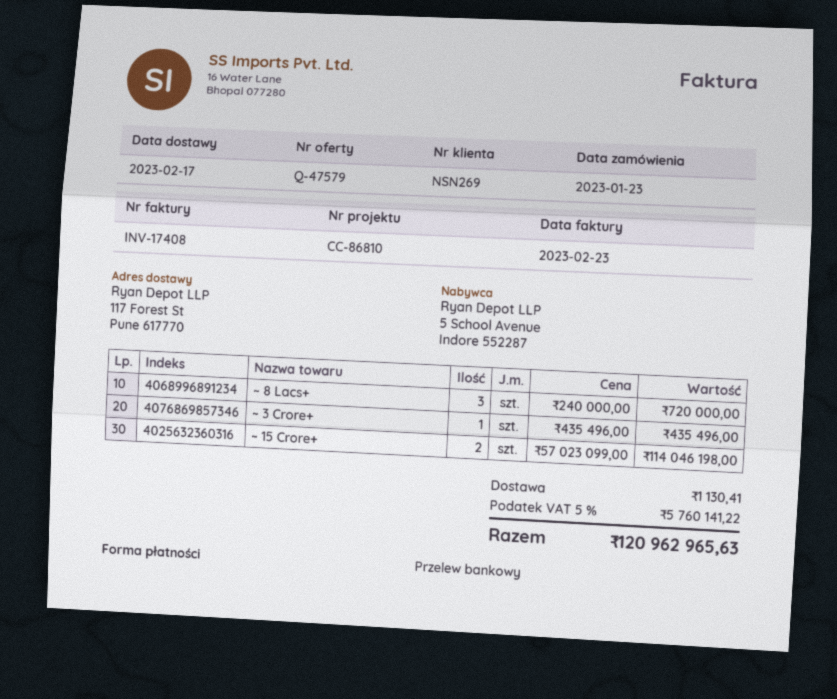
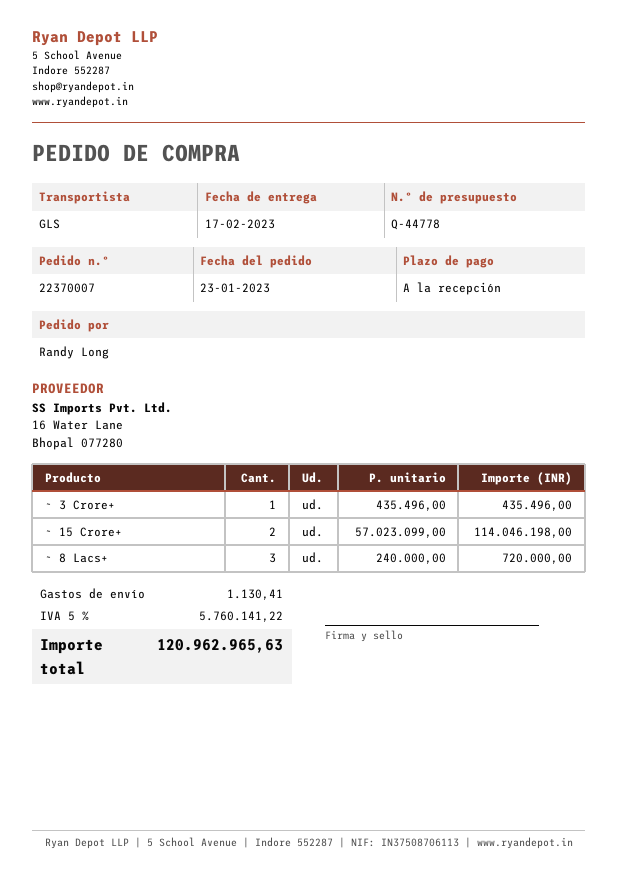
quote number: Q-47579 -> Q-44778

